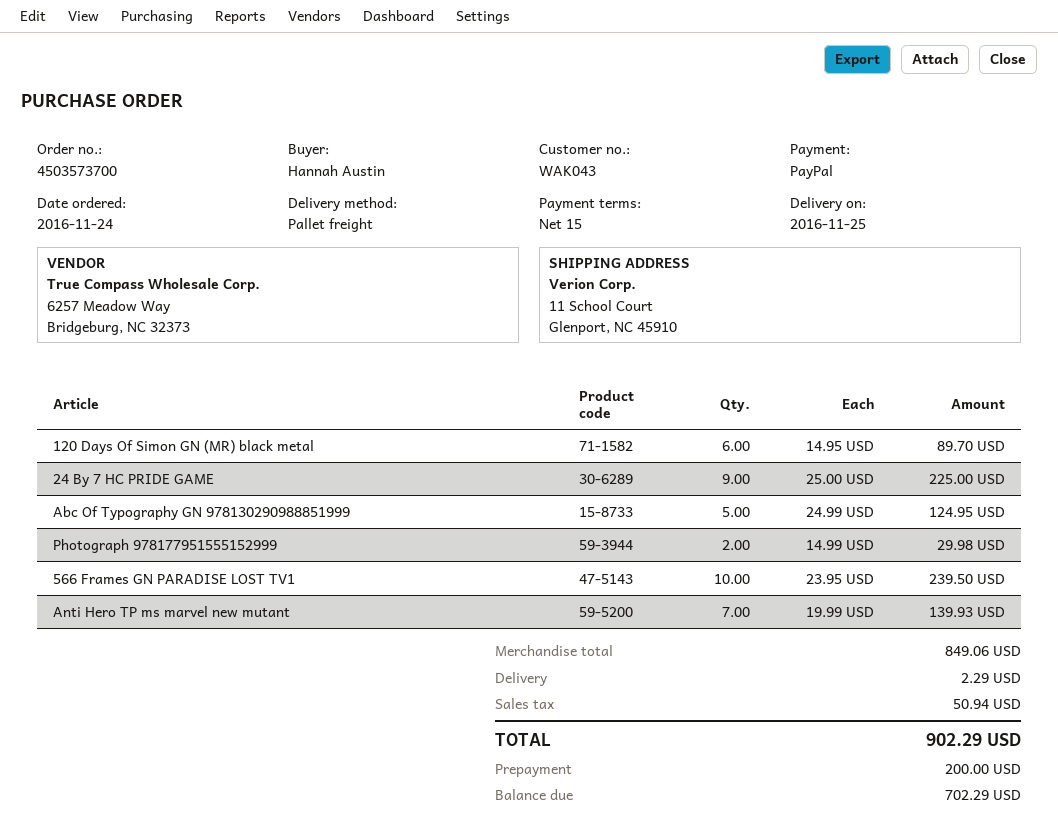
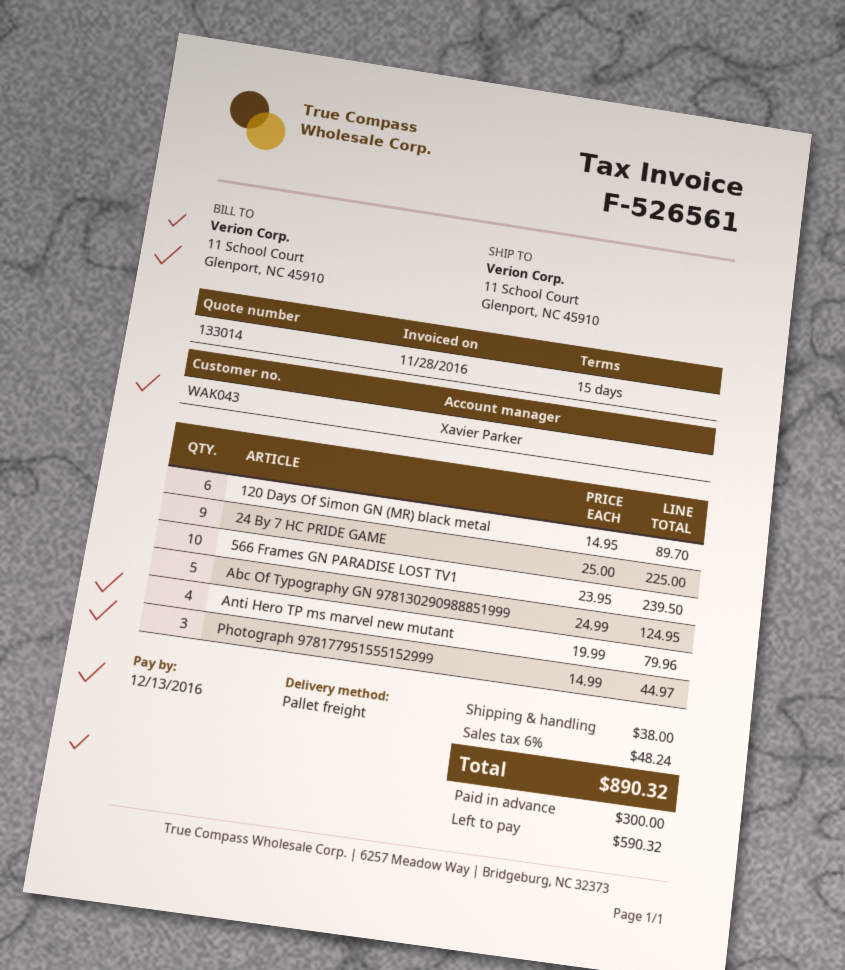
Photograph 978177951555152999: 2 x 14.99 = 29.98 -> 3 x 14.99 = 44.97
Anti Hero TP ms marvel new mutant: 7 x 19.99 = 139.93 -> 4 x 19.99 = 79.96
shipping: 2.29 -> 38.00
tax: 50.94 -> 48.24
total: 902.29 -> 890.32
deposit: 200.00 -> 300.00
balance: 702.29 -> 590.32

